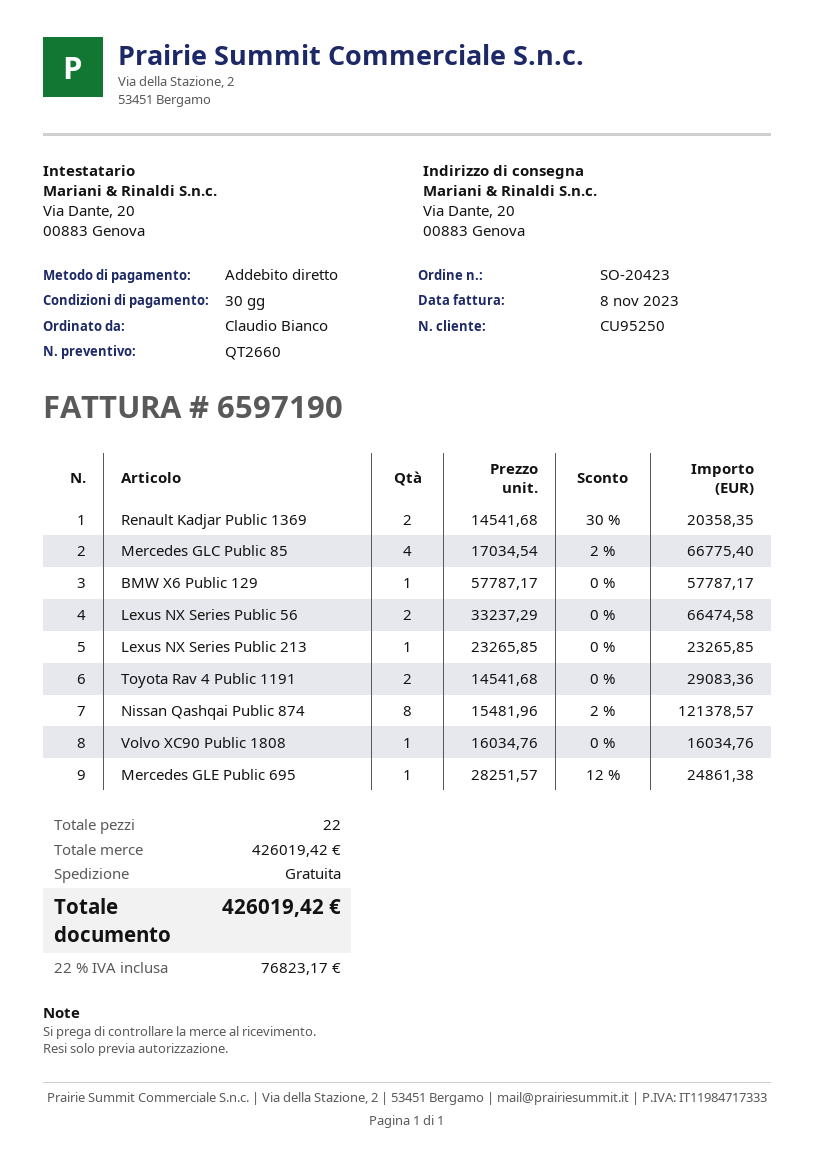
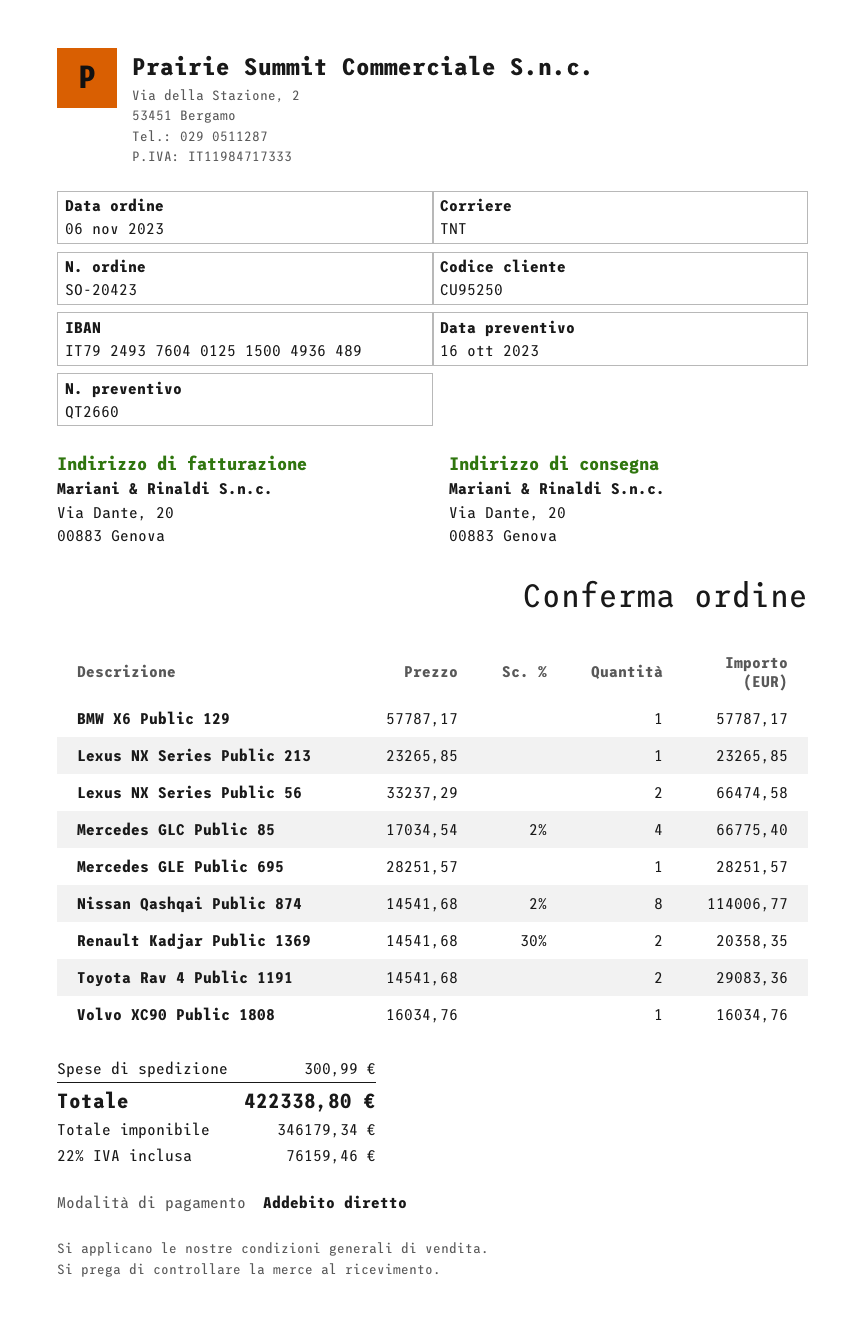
Nissan Qashqai Public 874: 8 x 15481.96 - 2% = 121378.57 -> 8 x 14541.68 - 2% = 114006.77
Mercedes GLE Public 695: 1 x 28251.57 - 12% = 24861.38 -> 1 x 28251.57 = 28251.57
shipping: 0.00 -> 300.99
tax: 22% = 76823.17 -> 22% = 76159.46
total: 426019.42 -> 422338.80

